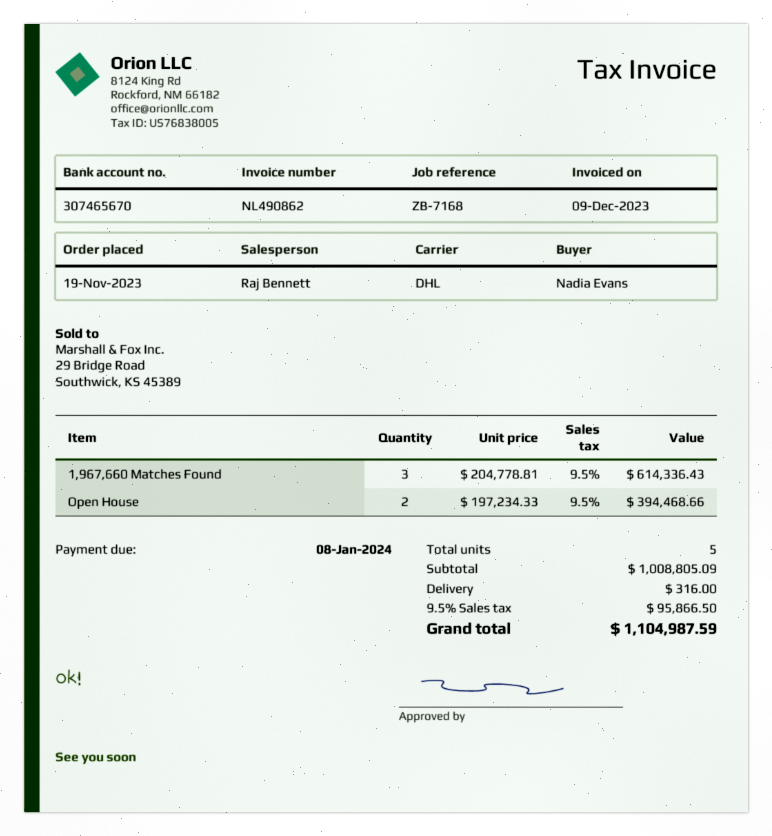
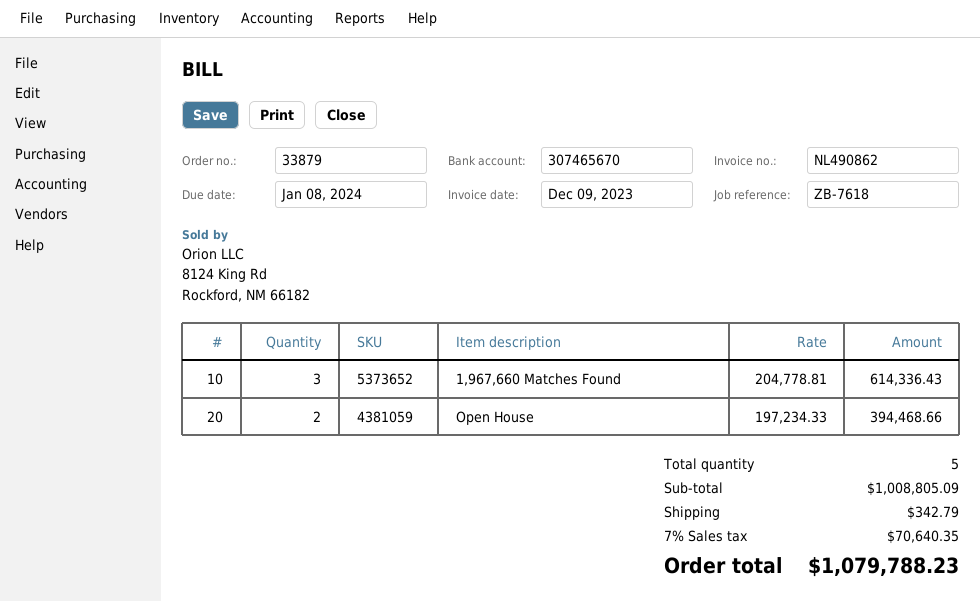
reference: ZB-7168 -> ZB-7618
shipping: 316.00 -> 342.79
tax: 9.5% = 95866.50 -> 7% = 70640.35
total: 1104987.59 -> 1079788.23

